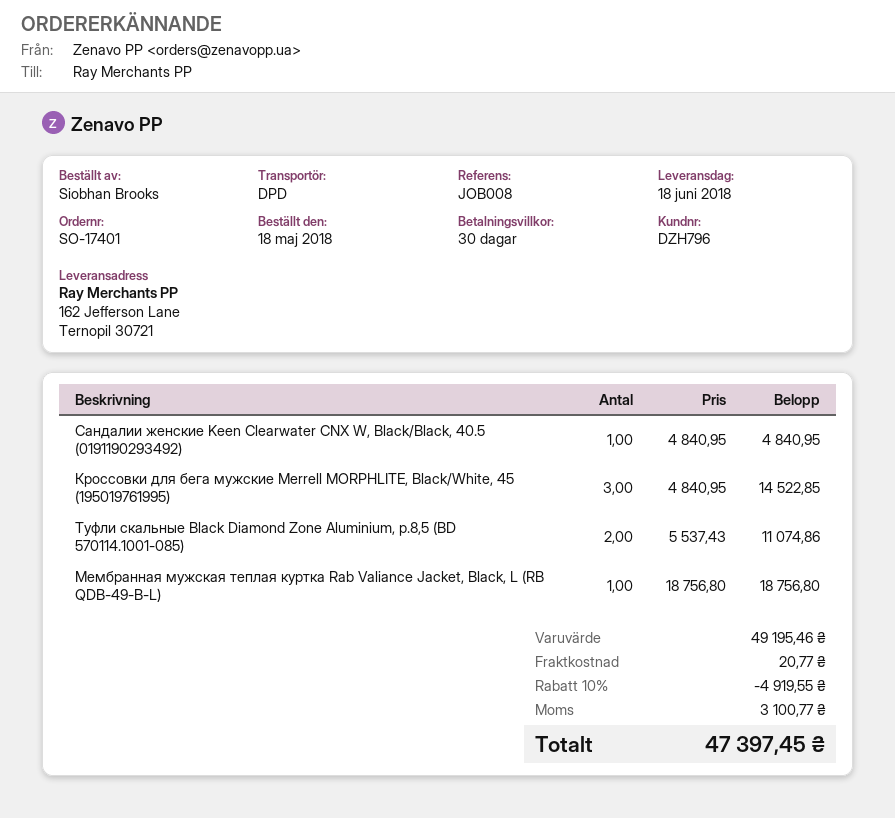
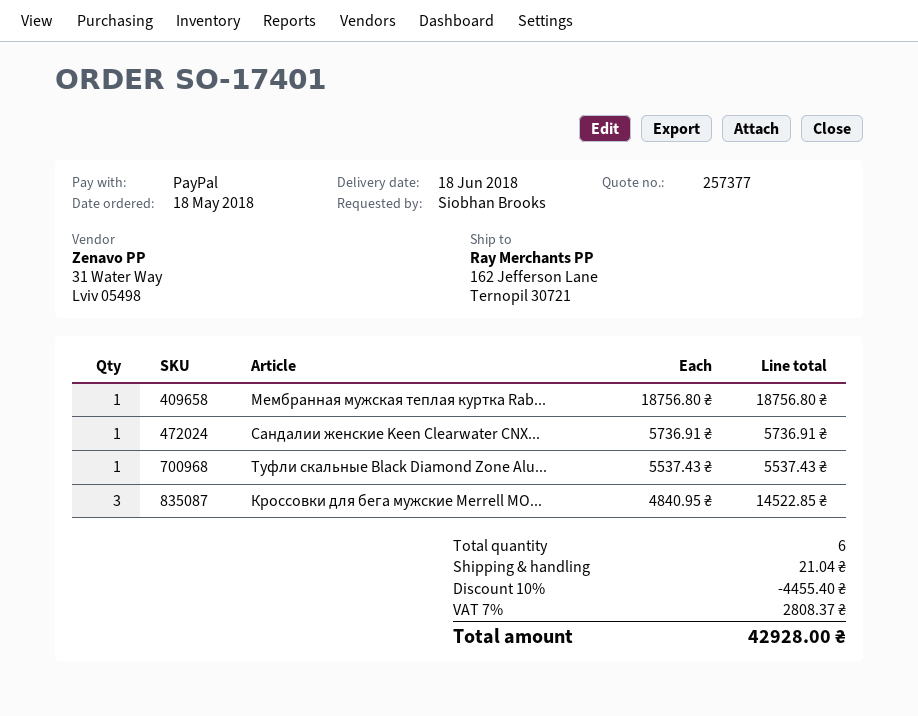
Сандалии женские Keen Clearwater CNX W, Black/Black, 40.5 (0191190293492): 1 x 4840.95 = 4840.95 -> 1 x 5736.91 = 5736.91
Туфли скальные Black Diamond Zone Aluminium, р.8,5 (BD 570114.1001-085): 2 x 5537.43 = 11074.86 -> 1 x 5537.43 = 5537.43
discount: 10% = 4919.55 -> 10% = 4455.40
shipping: 20.77 -> 21.04
tax: 3100.77 -> 2808.37
total: 47397.45 -> 42928.00

